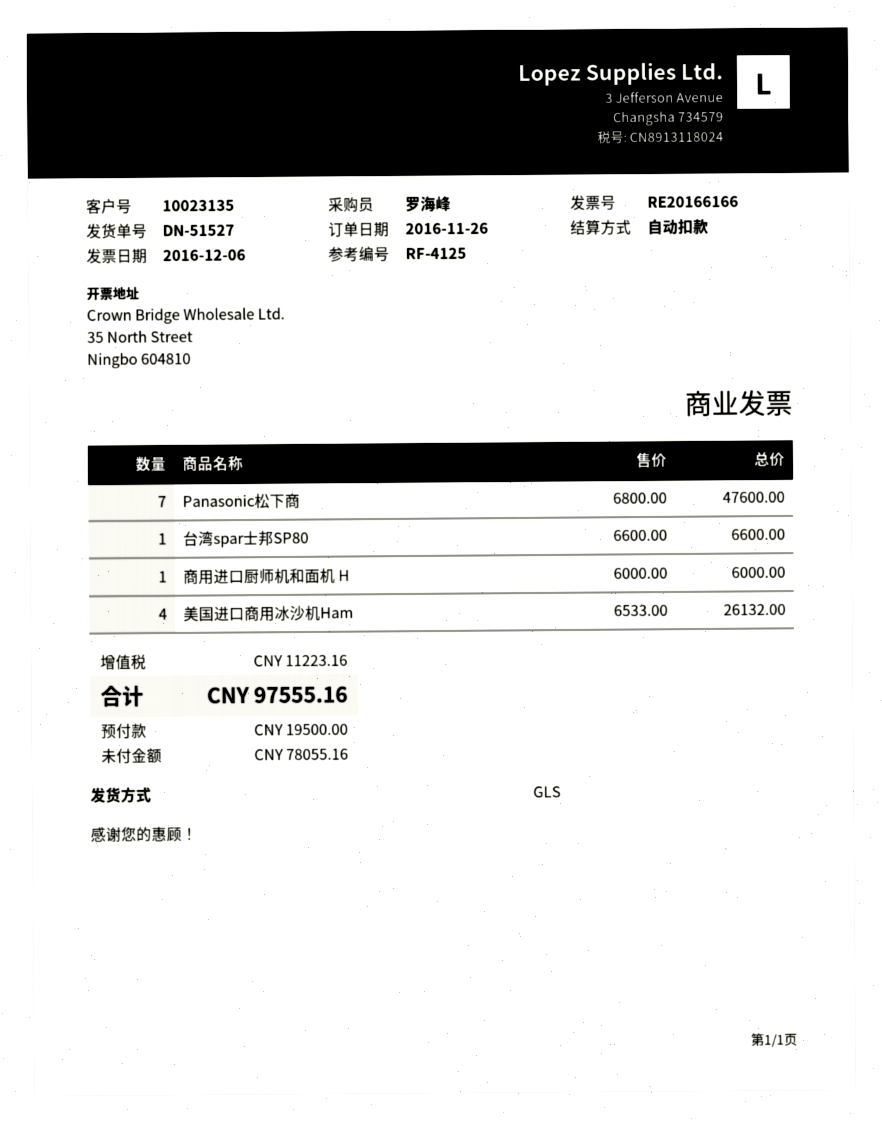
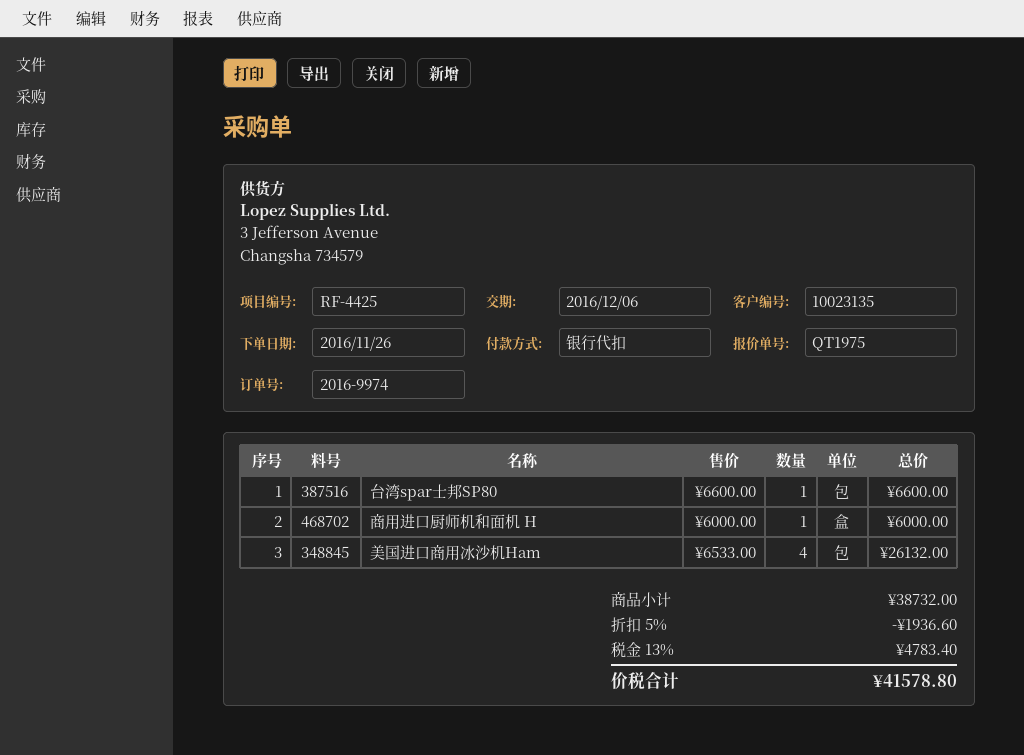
reference: RF-4125 -> RF-4425
Panasonic松下商: 7 x 6800.00 = 47600.00 -> none
discount: none -> 5% = 1936.60
tax: 11223.16 -> 4783.40
total: 97555.16 -> 41578.80

